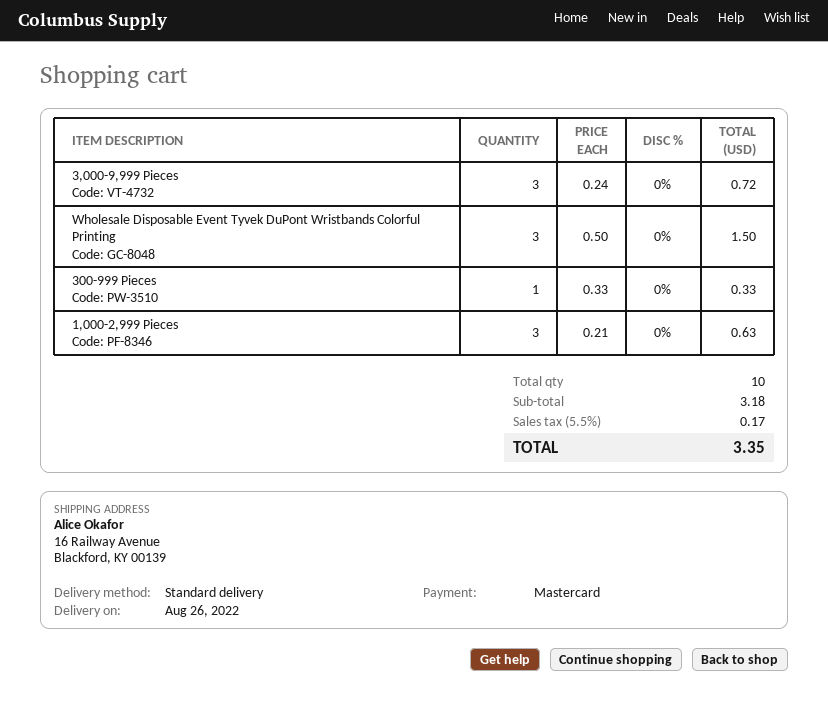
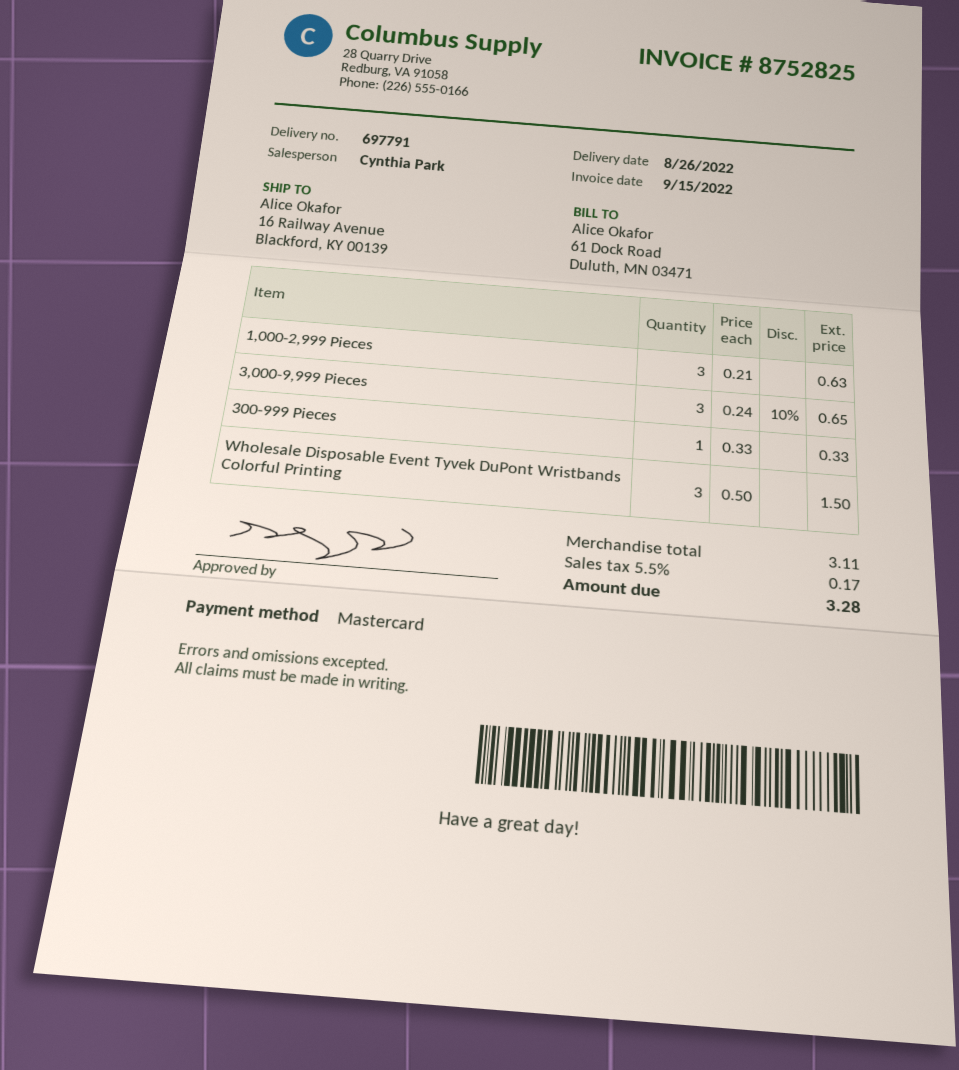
3,000-9,999 Pieces: 3 x 0.24 = 0.72 -> 3 x 0.24 - 10% = 0.65
subtotal: 3.18 -> 3.11
total: 3.35 -> 3.28

